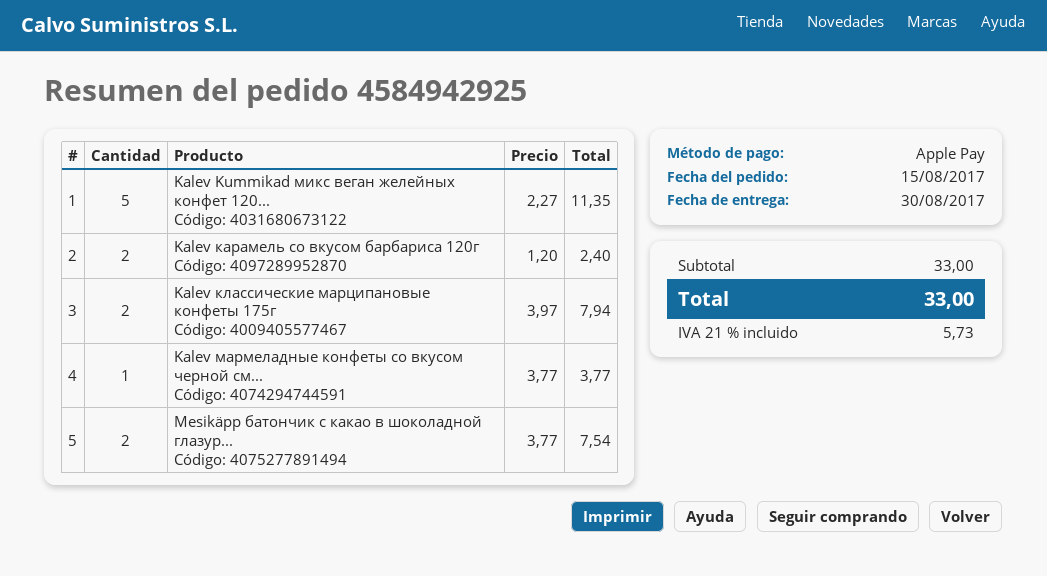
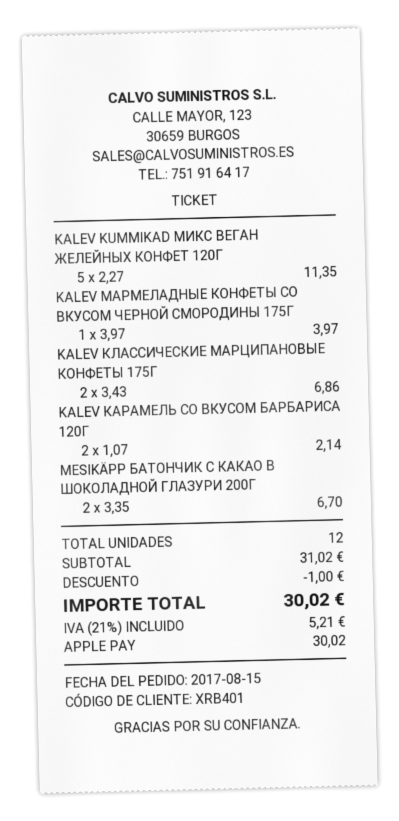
Kalev карамель со вкусом барбариса 120г: 2 x 1.20 = 2.40 -> 2 x 1.07 = 2.14
Kalev классические марципановые конфеты 175г: 2 x 3.97 = 7.94 -> 2 x 3.43 = 6.86
Kalev мармеладные конфеты со вкусом черной см...: 1 x 3.77 = 3.77 -> 1 x 3.97 = 3.97
Mesikäpp батончик с какао в шоколадной глазур...: 2 x 3.77 = 7.54 -> 2 x 3.35 = 6.70
subtotal: 33.00 -> 31.02
discount: none -> 1.00
tax: 21% = 5.73 -> 21% = 5.21
total: 33.00 -> 30.02

